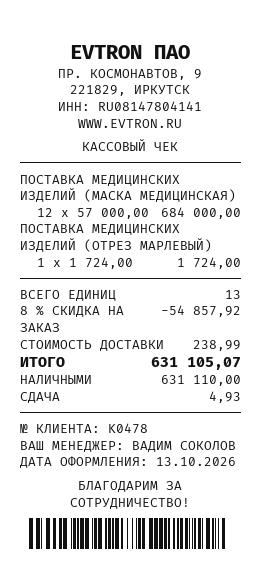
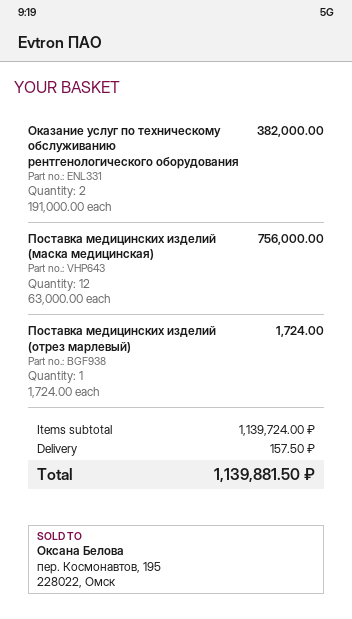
ПОСТАВКА МЕДИЦИНСКИХ ИЗДЕЛИЙ (МАСКА МЕДИЦИНСКАЯ): 12 x 57000.00 = 684000.00 -> 12 x 63000.00 = 756000.00
Оказание услуг по техническому обслуживанию рентгенологического оборудования: none -> 2 x 191000.00 = 382000.00
discount: 8% = 54857.92 -> none
shipping: 238.99 -> 157.50
total: 631105.07 -> 1139881.50

